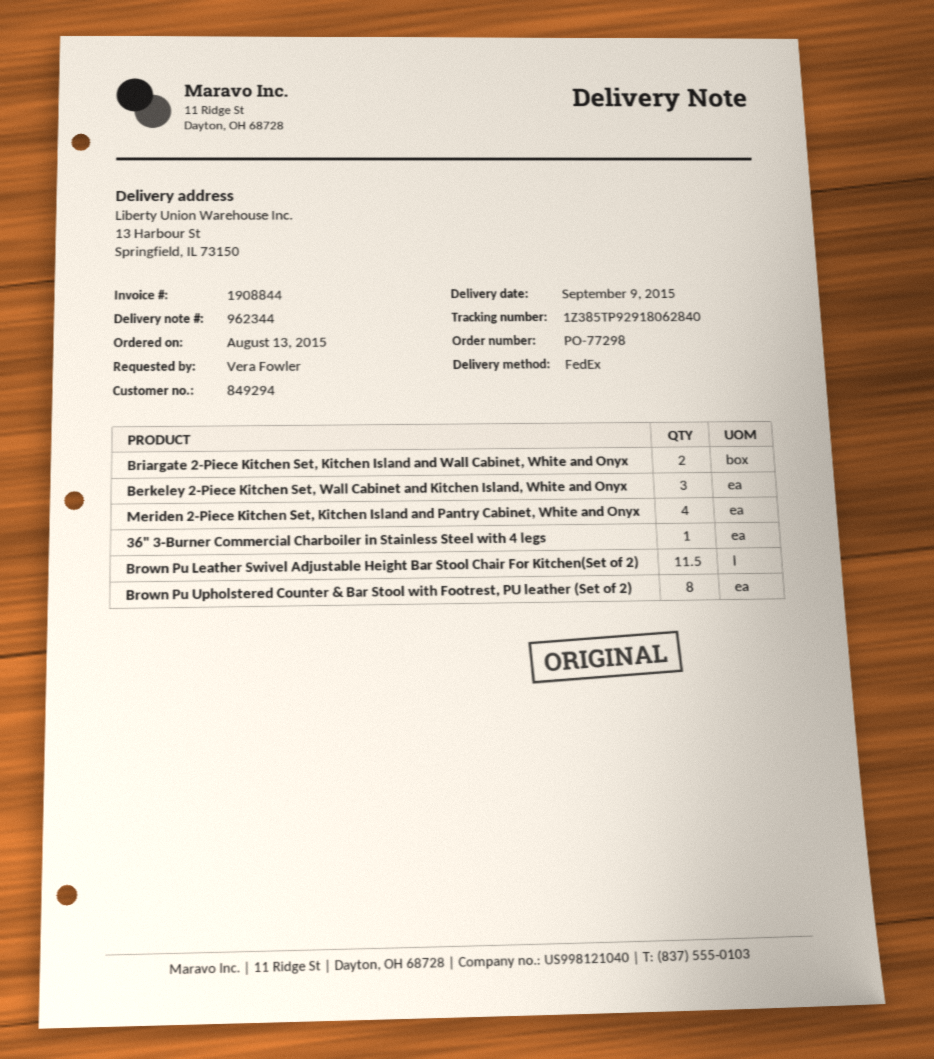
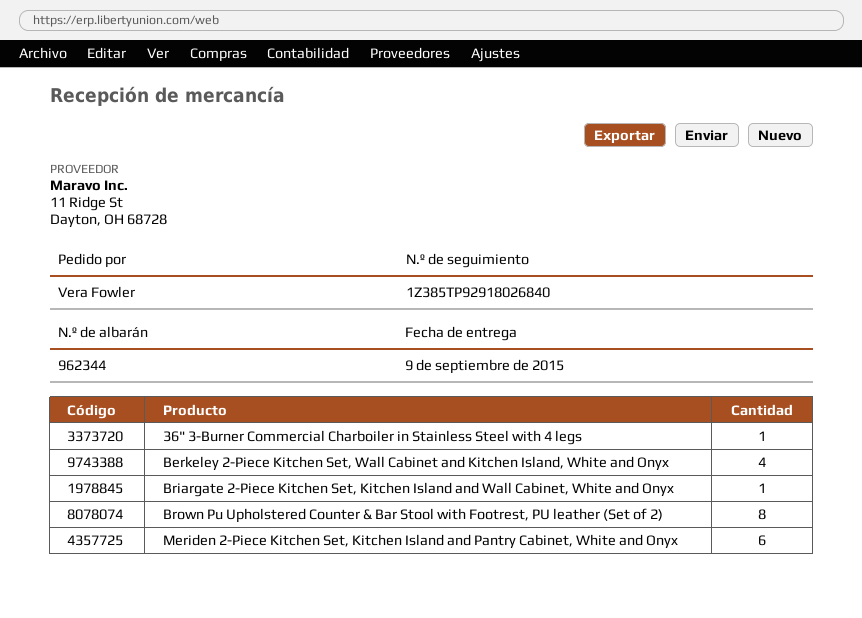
tracking number: 1Z385TP92918062840 -> 1Z385TP92918026840
Briargate 2-Piece Kitchen Set, Kitchen Island and Wall Cabinet, White and Onyx: 2 -> 1
Berkeley 2-Piece Kitchen Set, Wall Cabinet and Kitchen Island, White and Onyx: 3 -> 4
Meriden 2-Piece Kitchen Set, Kitchen Island and Pantry Cabinet, White and Onyx: 4 -> 6
Brown Pu Leather Swivel Adjustable Height Bar Stool Chair For Kitchen(Set of 2): 11.5 -> none

